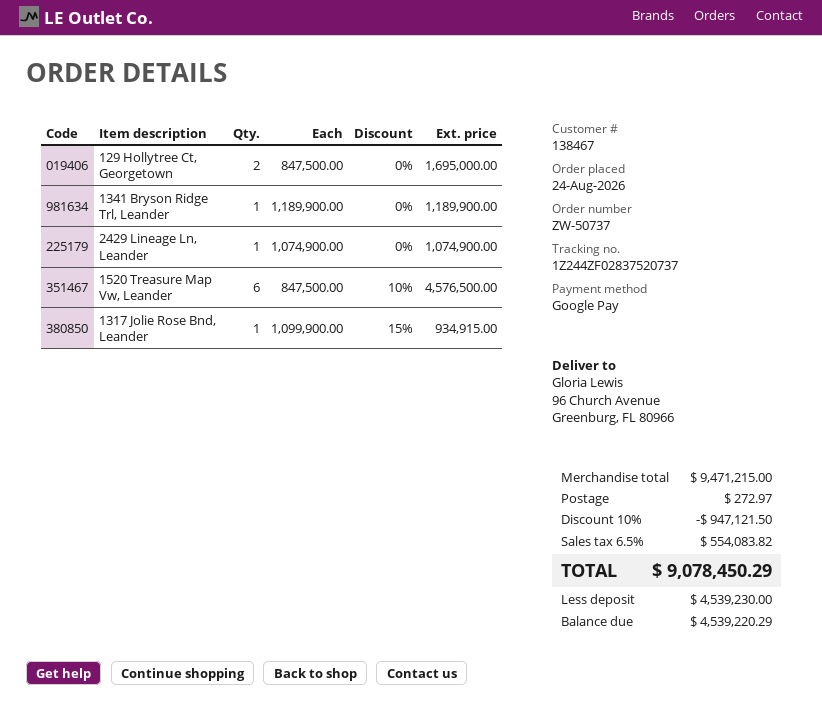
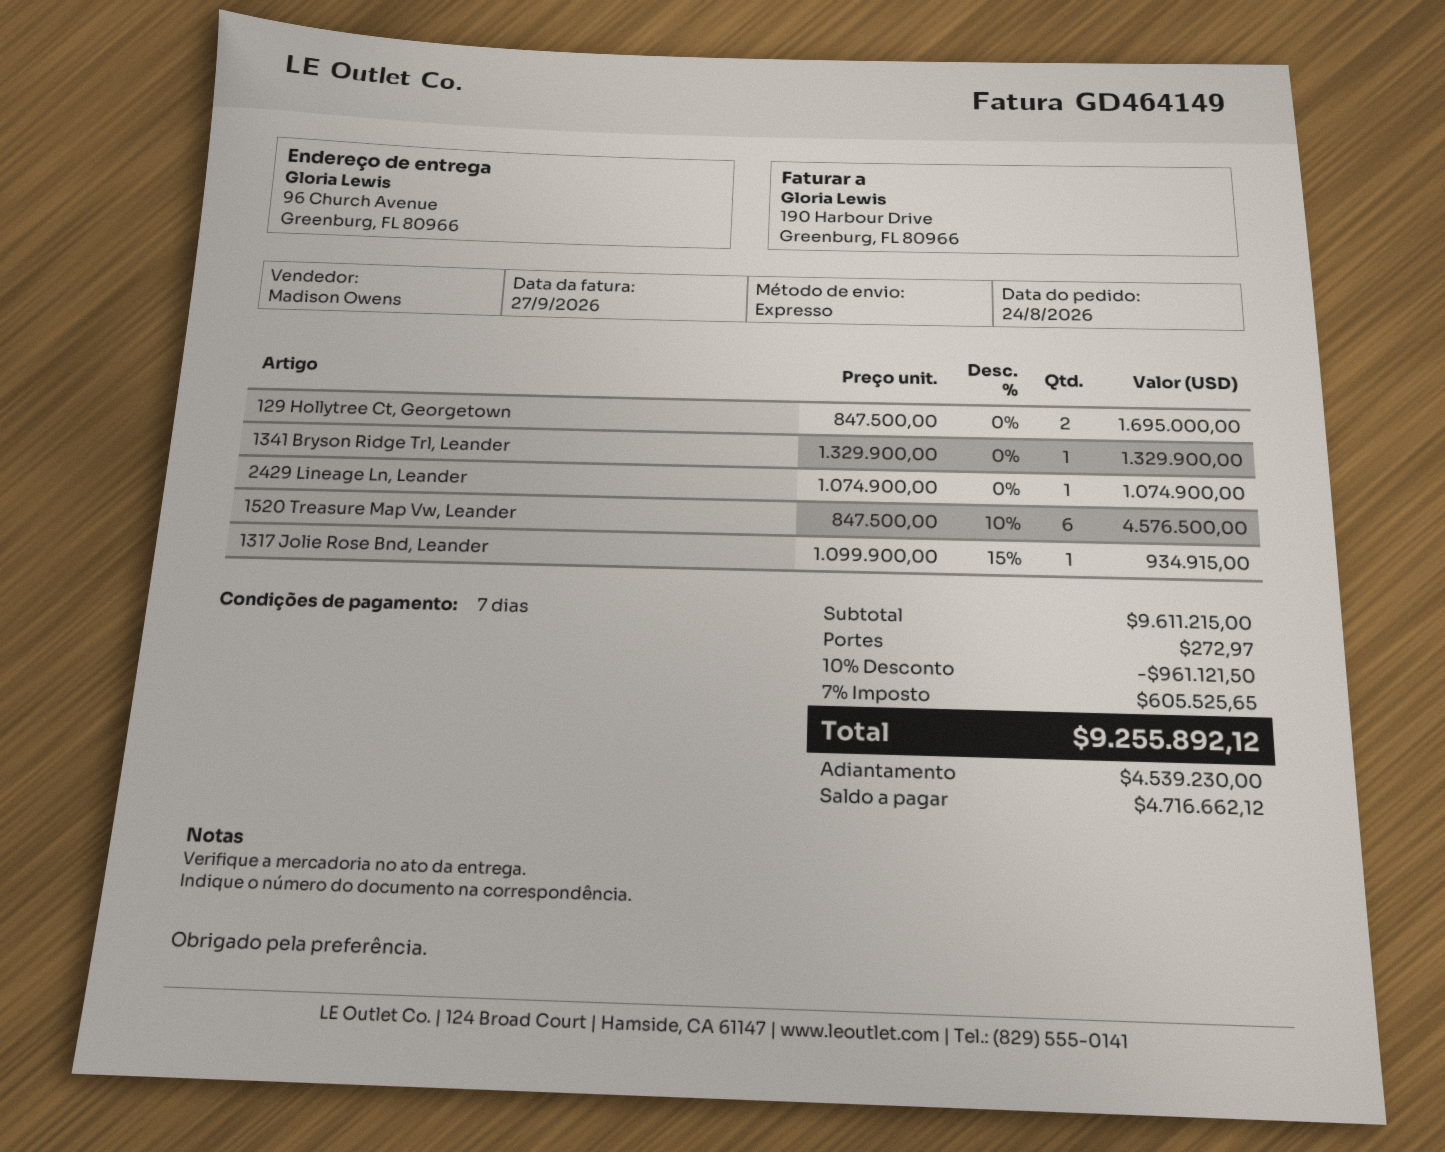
1341 Bryson Ridge Trl, Leander: 1 x 1189900.00 = 1189900.00 -> 1 x 1329900.00 = 1329900.00
subtotal: 9471215.00 -> 9611215.00
discount: 10% = 947121.50 -> 10% = 961121.50
tax: 6.5% = 554083.82 -> 7% = 605525.65
total: 9078450.29 -> 9255892.12
balance: 4539220.29 -> 4716662.12

